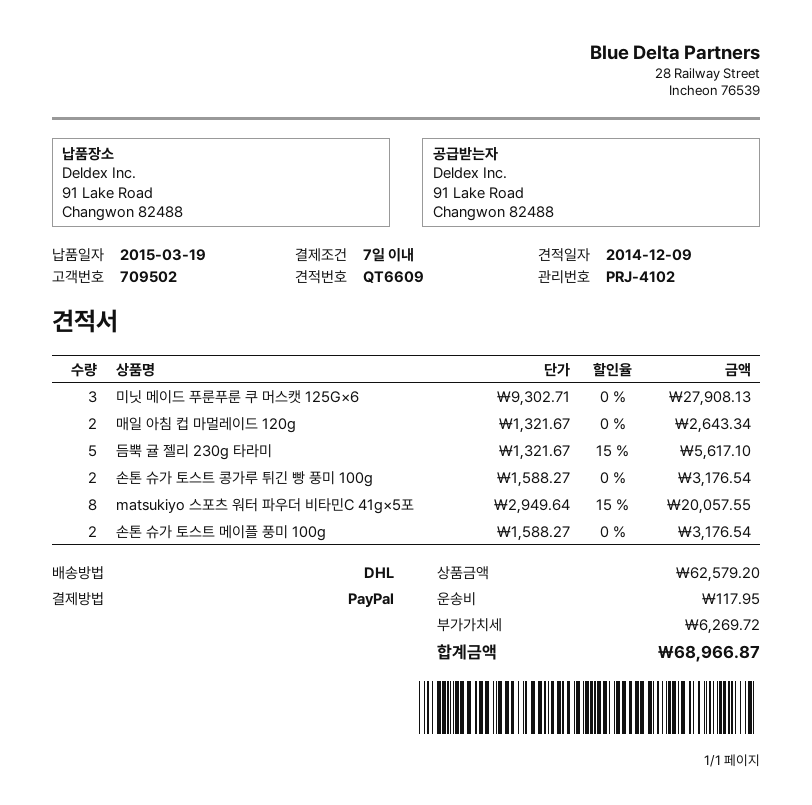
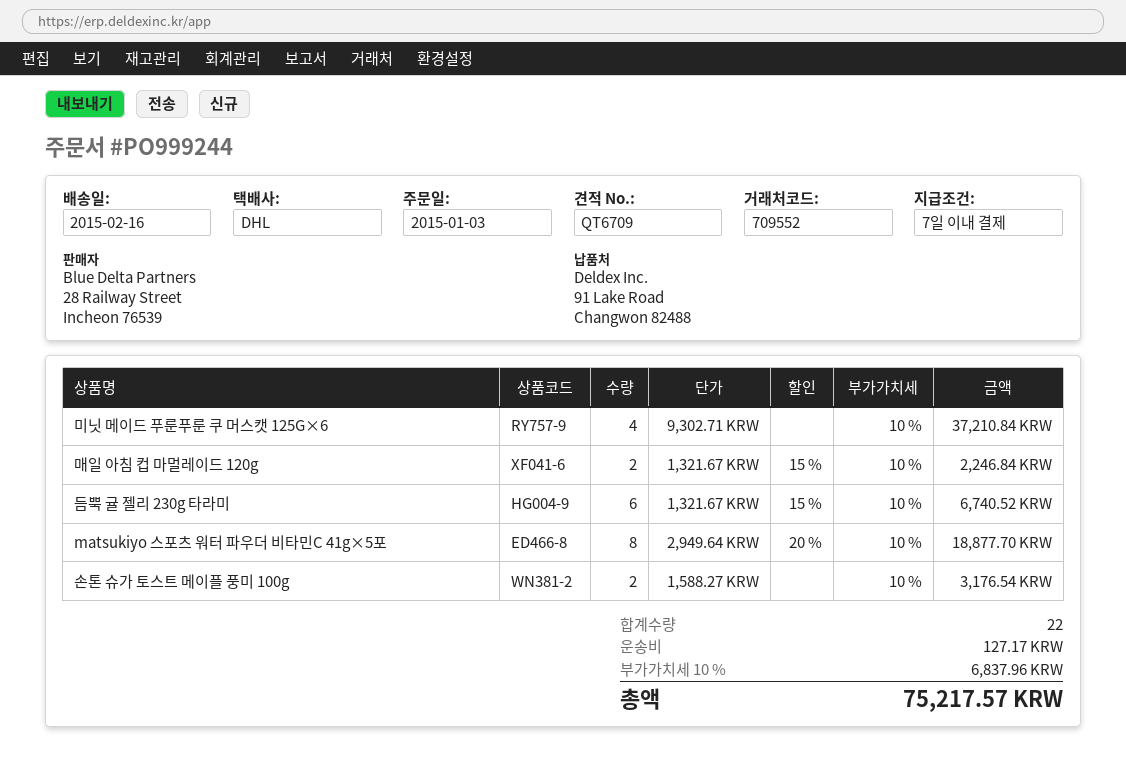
quote number: QT6609 -> QT6709
delivery date: 2015-03-19 -> 2015-02-16
customer number: 709502 -> 709552
미닛 메이드 푸룬푸룬 쿠 머스캣 125G×6: 3 x 9302.71 = 27908.13 -> 4 x 9302.71 = 37210.84
매일 아침 컵 마멀레이드 120g: 2 x 1321.67 = 2643.34 -> 2 x 1321.67 - 15% = 2246.84
듬뿍 귤 젤리 230g 타라미: 5 x 1321.67 - 15% = 5617.10 -> 6 x 1321.67 - 15% = 6740.52
손톤 슈가 토스트 콩가루 튀긴 빵 풍미 100g: 2 x 1588.27 = 3176.54 -> none
matsukiyo 스포츠 워터 파우더 비타민C 41g×5포: 8 x 2949.64 - 15% = 20057.55 -> 8 x 2949.64 - 20% = 18877.70
shipping: 117.95 -> 127.17
tax: 6269.72 -> 6837.96
total: 68966.87 -> 75217.57

